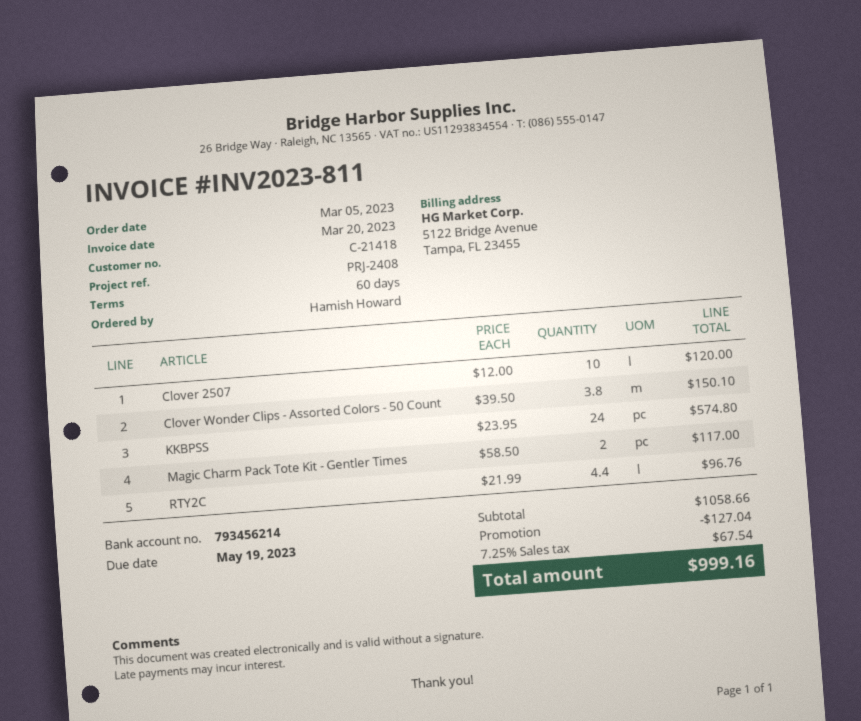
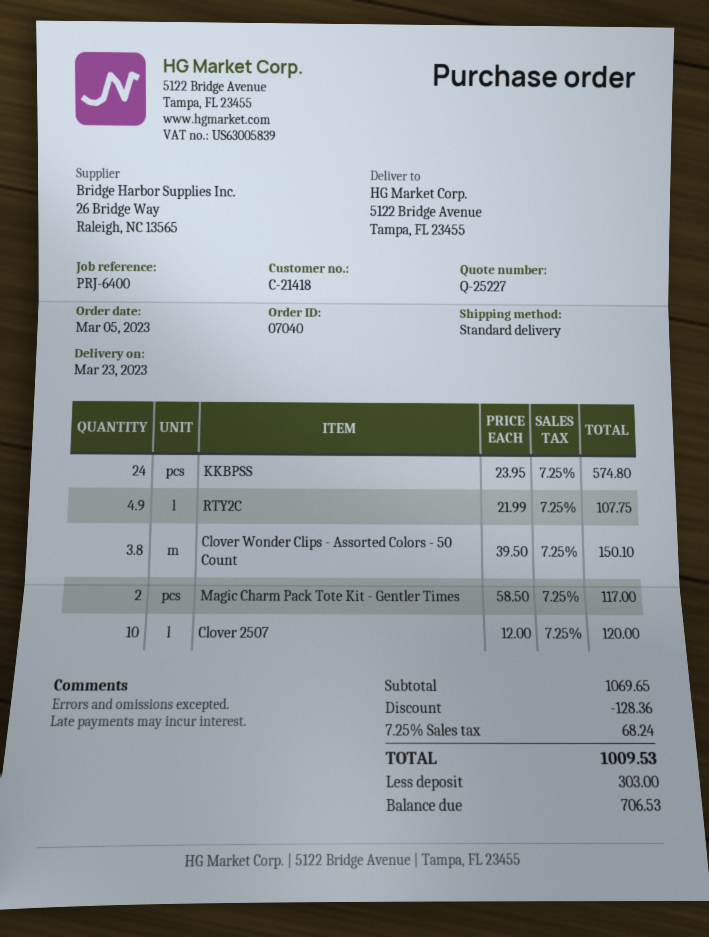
reference: PRJ-2408 -> PRJ-6400
RTY2C: 4.4 x 21.99 = 96.76 -> 4.9 x 21.99 = 107.75
subtotal: 1058.66 -> 1069.65
discount: 127.04 -> 128.36
tax: 7.25% = 67.54 -> 7.25% = 68.24
total: 999.16 -> 1009.53

